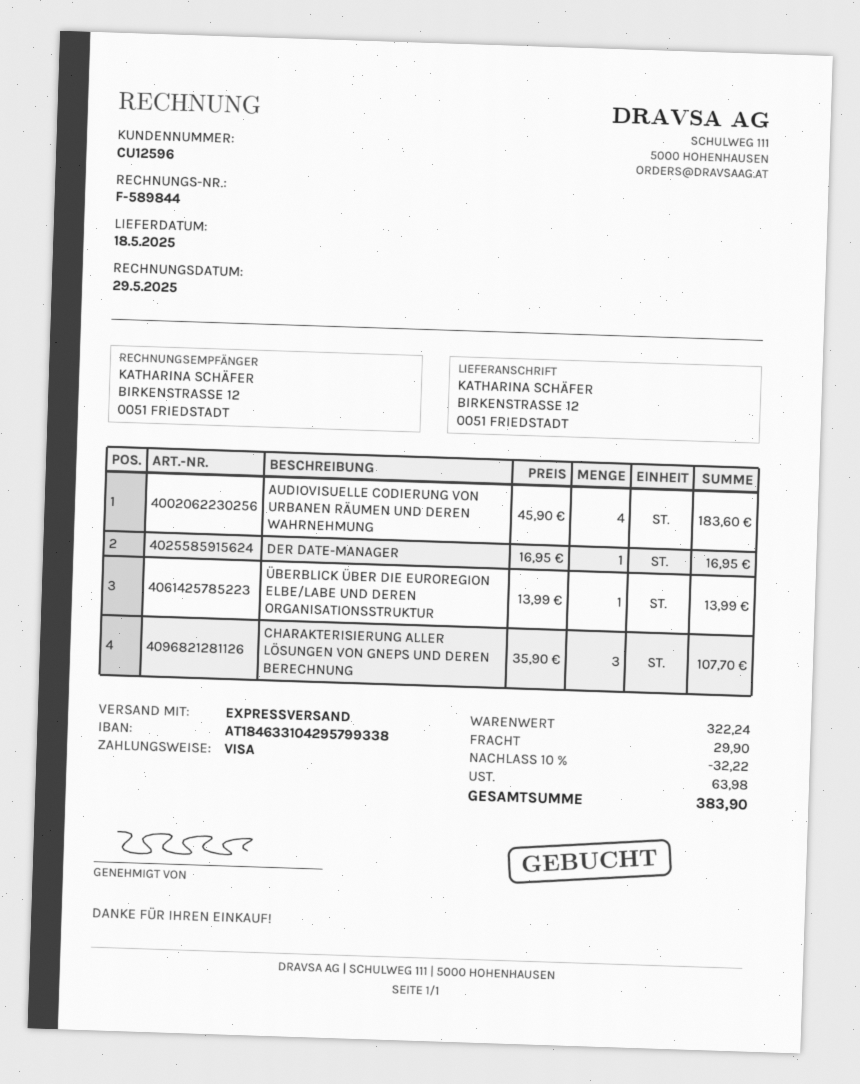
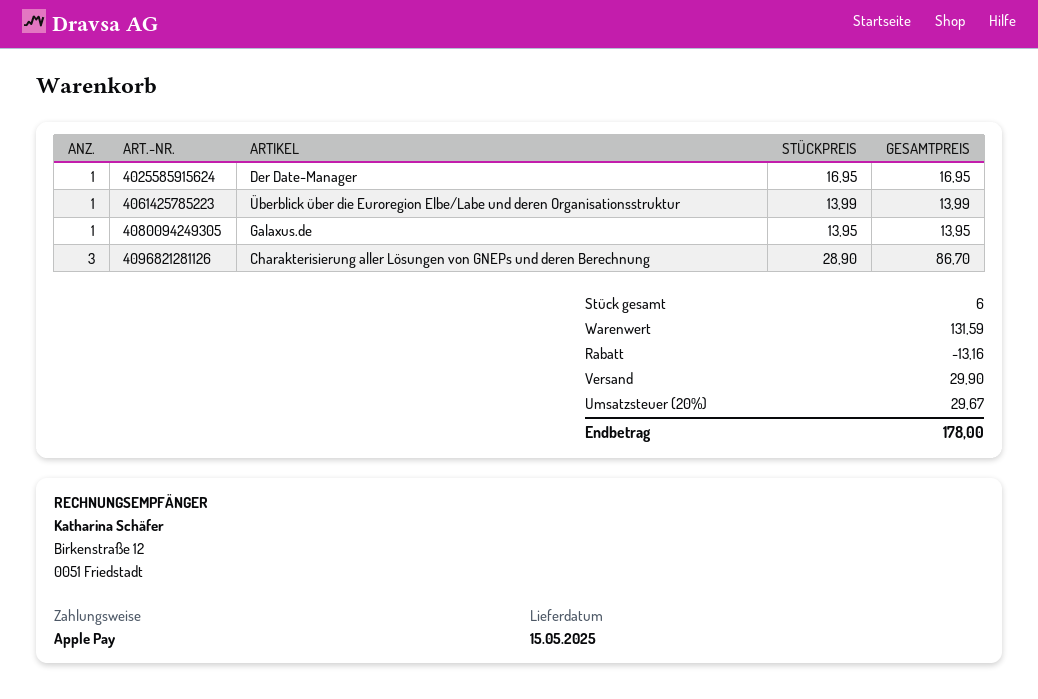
delivery date: 2025-05-18 -> 2025-05-15
payment method: Visa -> Apple Pay
AUDIOVISUELLE CODIERUNG VON URBANEN RÄUMEN UND DEREN WAHRNEHMUNG: 4 x 45.90 = 183.60 -> none
CHARAKTERISIERUNG ALLER LÖSUNGEN VON GNEPS UND DEREN BERECHNUNG: 3 x 35.90 = 107.70 -> 3 x 28.90 = 86.70
Galaxus.de: none -> 1 x 13.95 = 13.95
subtotal: 322.24 -> 131.59
discount: 32.22 -> 13.16
tax: 63.98 -> 29.67
total: 383.90 -> 178.00

